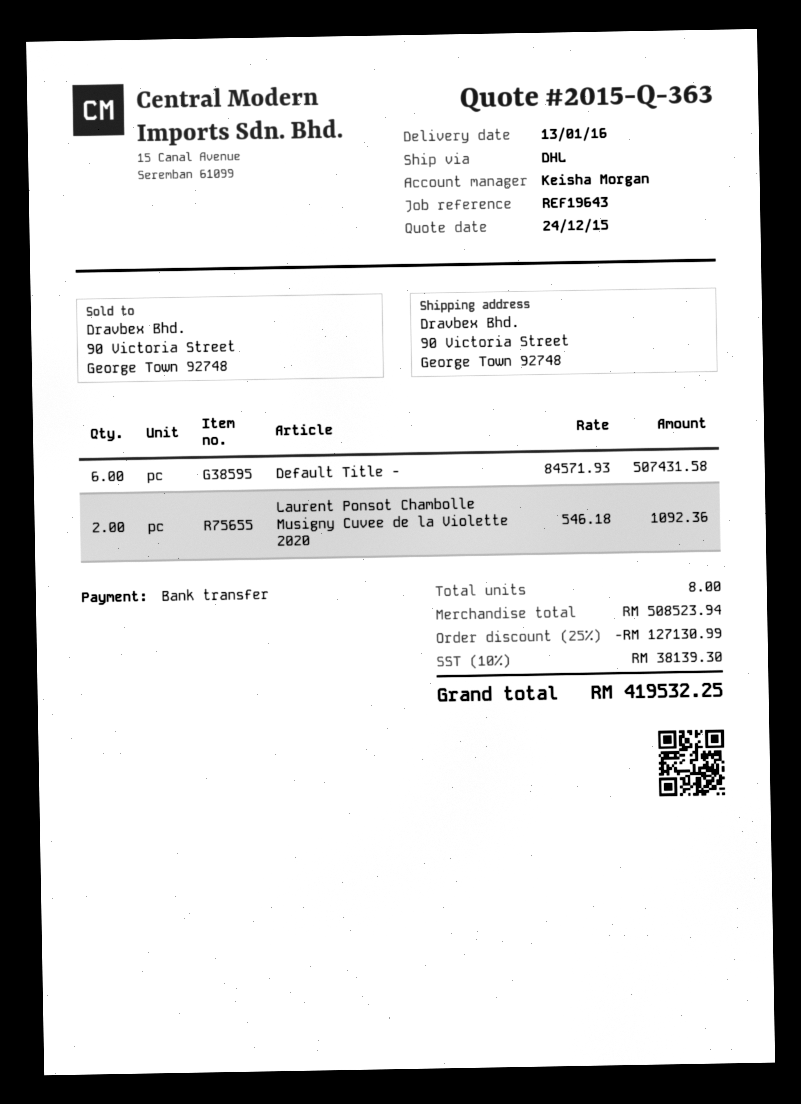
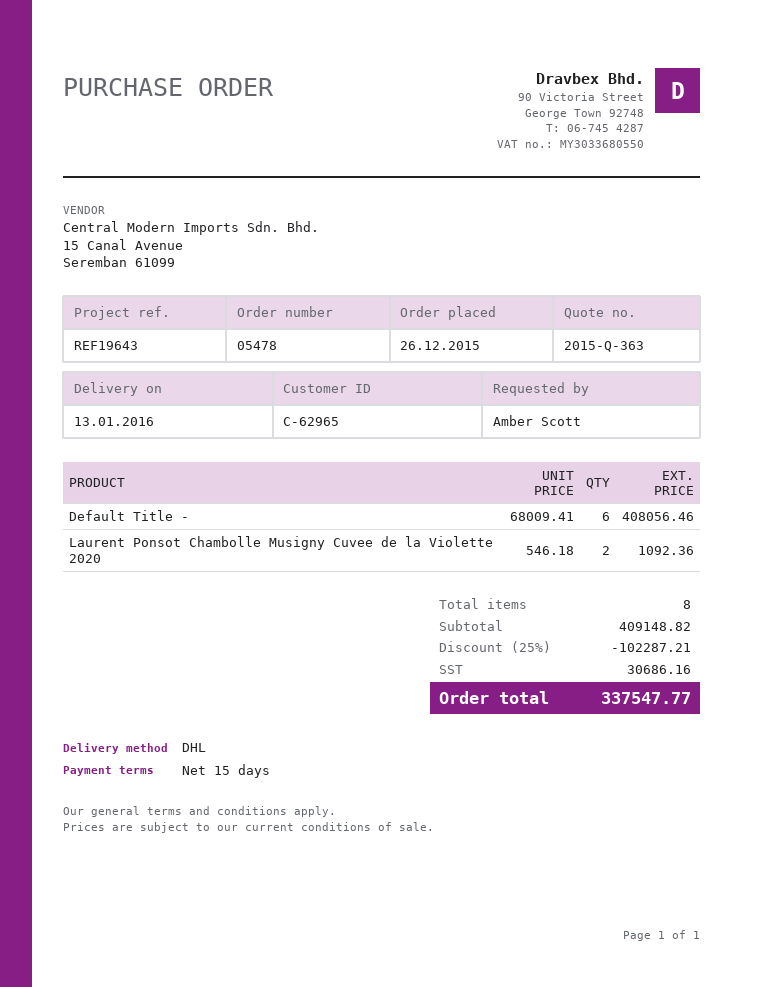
Default Title -: 6 x 84571.93 = 507431.58 -> 6 x 68009.41 = 408056.46
subtotal: 508523.94 -> 409148.82
discount: 25% = 127130.99 -> 25% = 102287.21
tax: 38139.30 -> 30686.16
total: 419532.25 -> 337547.77

